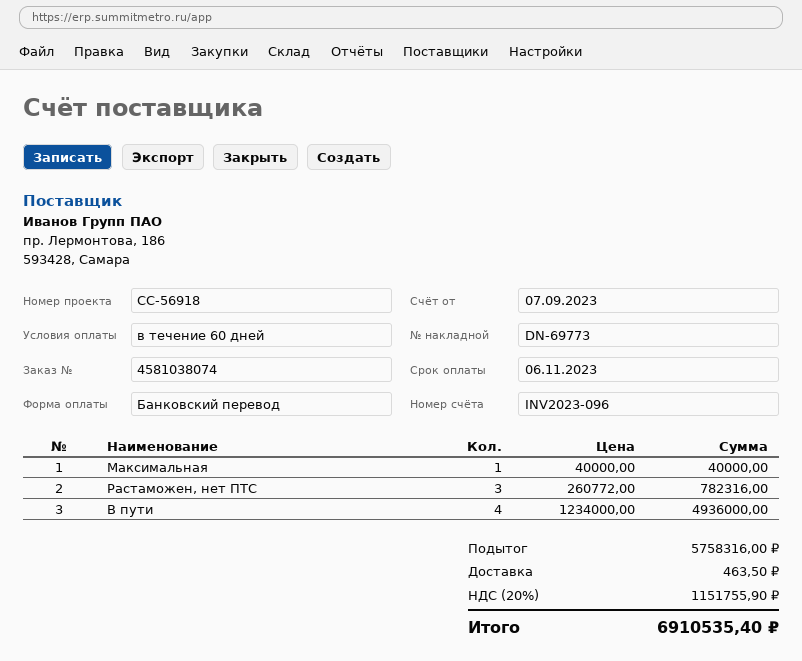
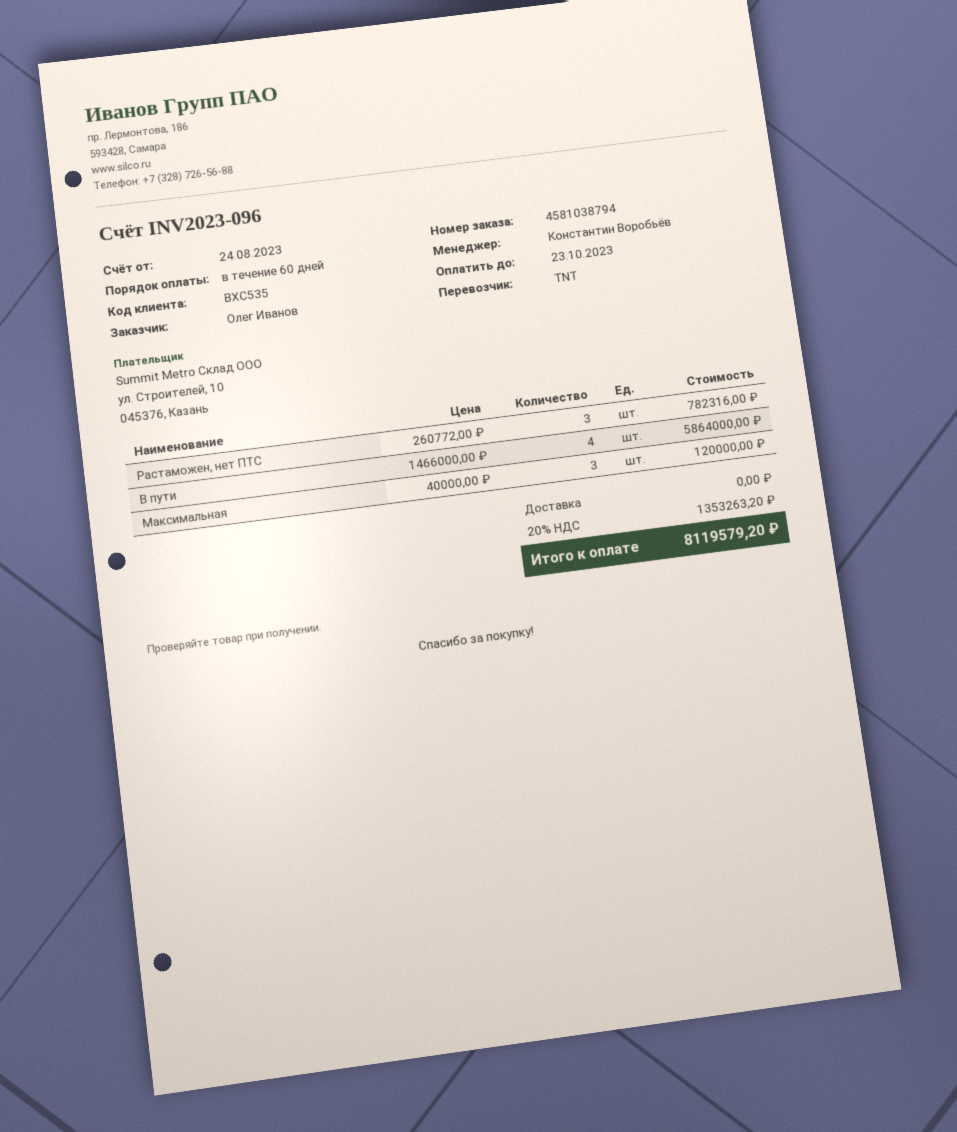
order number: 4581038074 -> 4581038794
invoice date: 2023-09-07 -> 2023-08-24
due date: 2023-11-06 -> 2023-10-23
Максимальная: 1 x 40000.00 = 40000.00 -> 3 x 40000.00 = 120000.00
В пути: 4 x 1234000.00 = 4936000.00 -> 4 x 1466000.00 = 5864000.00
shipping: 463.50 -> 0.00
tax: 20% = 1151755.90 -> 20% = 1353263.20
total: 6910535.40 -> 8119579.20

